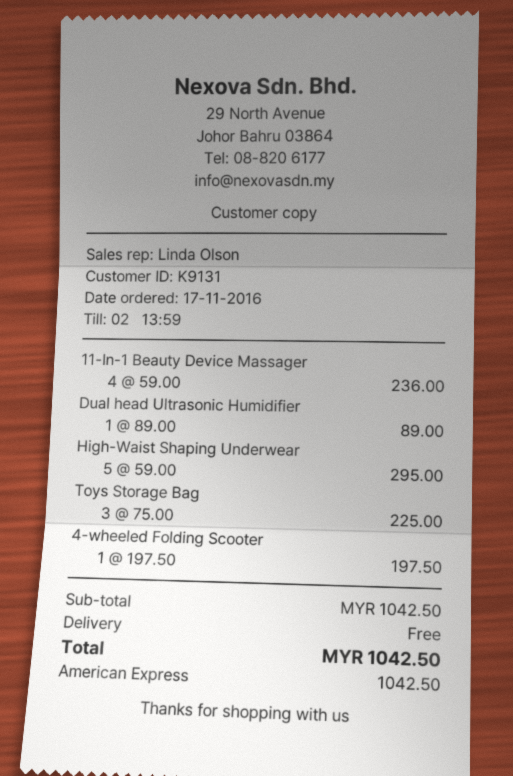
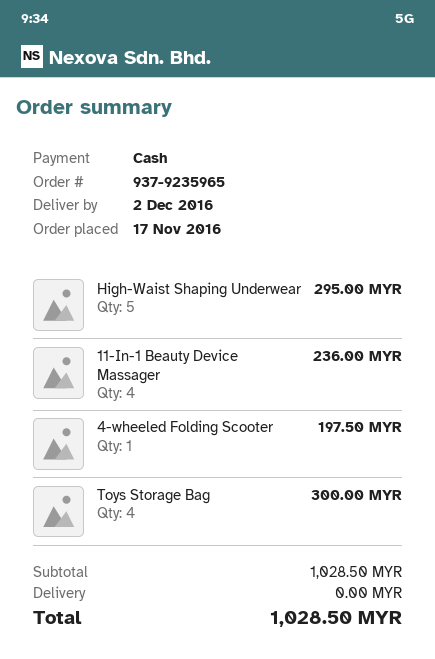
payment method: American Express -> cash
Dual head Ultrasonic Humidifier: 1 for 89.00 -> none
Toys Storage Bag: 3 for 225.00 -> 4 for 300.00
subtotal: 1042.50 -> 1028.50
total: 1042.50 -> 1028.50

